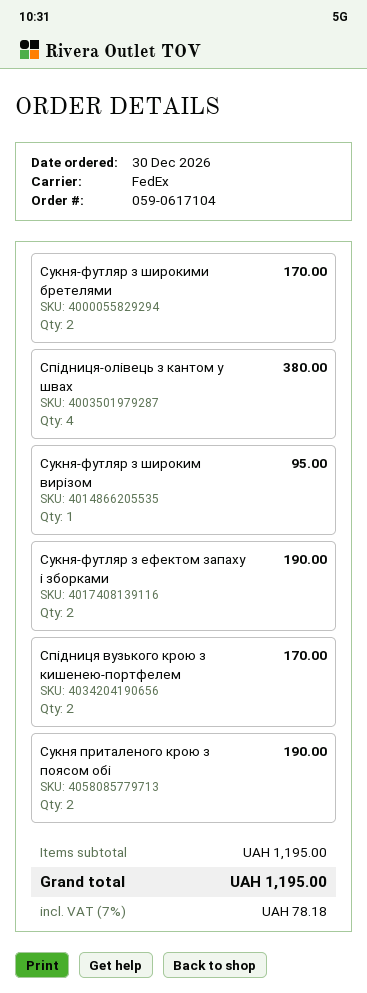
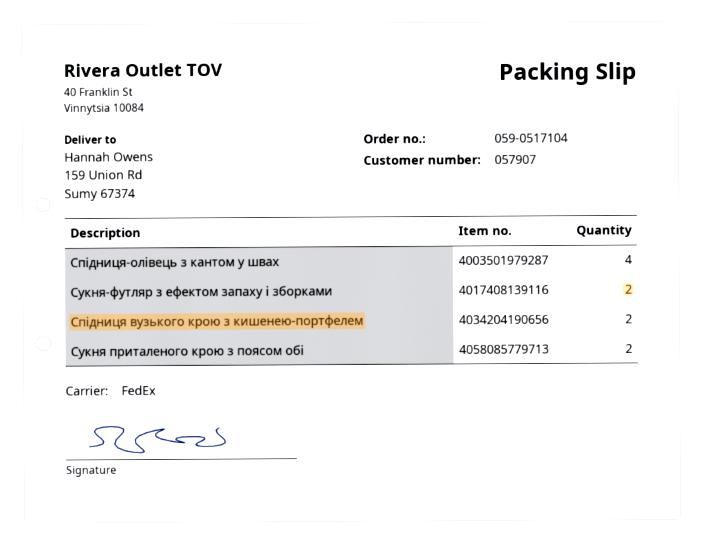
order number: 059-0617104 -> 059-0517104
Сукня-футляр з широкими бретелями: 2 -> none
Сукня-футляр з широким вирізом: 1 -> none

